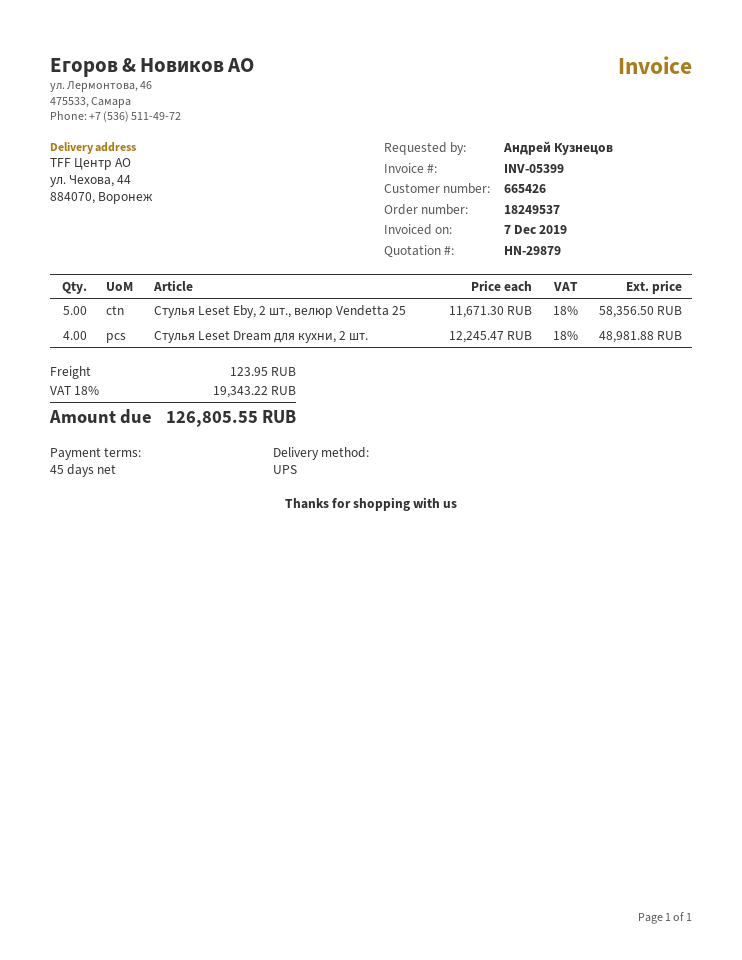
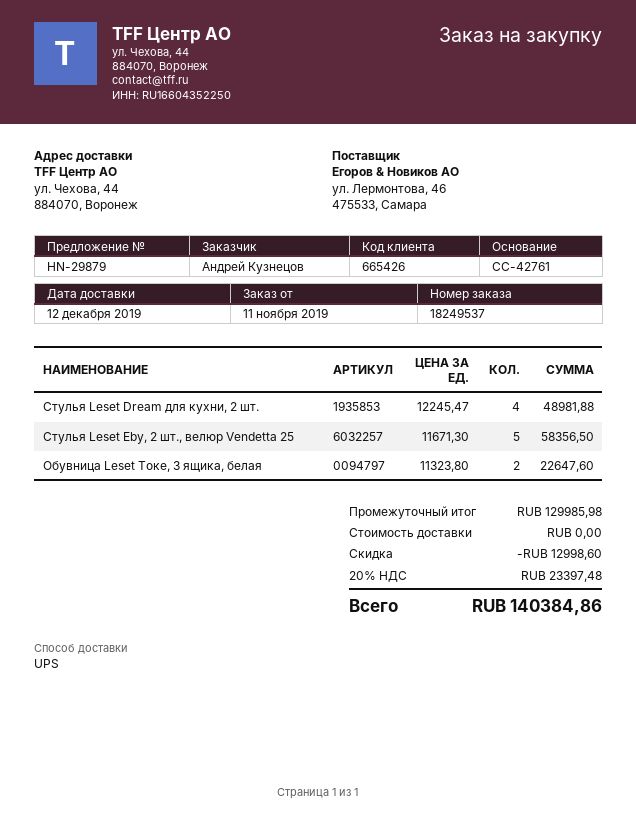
Обувница Leset Токе, 3 ящика, белая: none -> 2 x 11323.80 = 22647.60
discount: none -> 12998.60
shipping: 123.95 -> 0.00
tax: 18% = 19343.22 -> 20% = 23397.48
total: 126805.55 -> 140384.86

